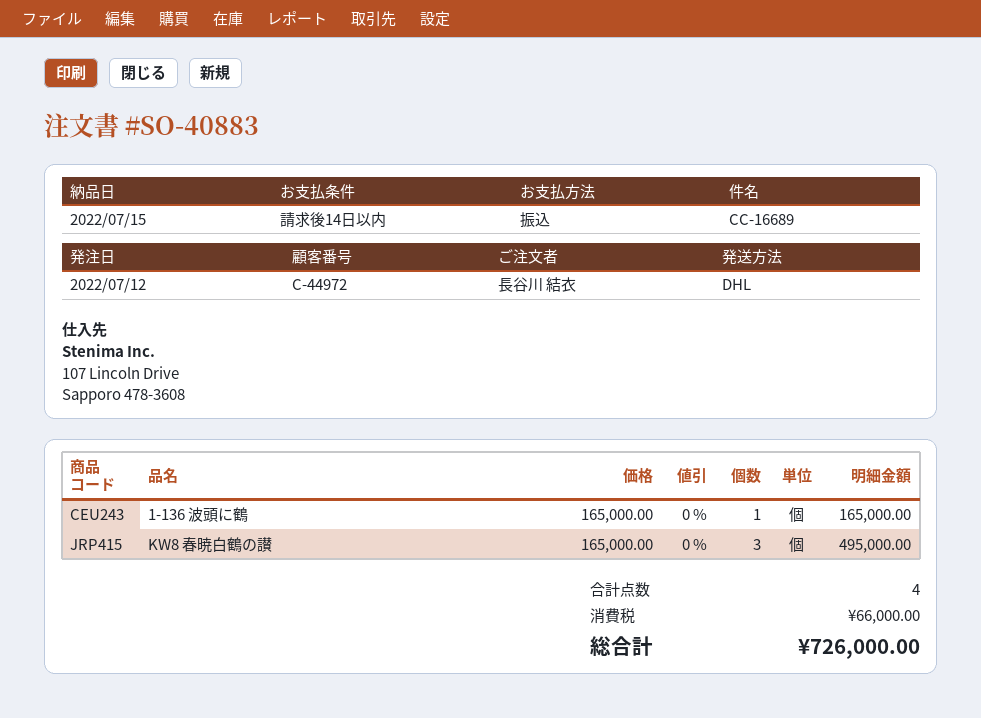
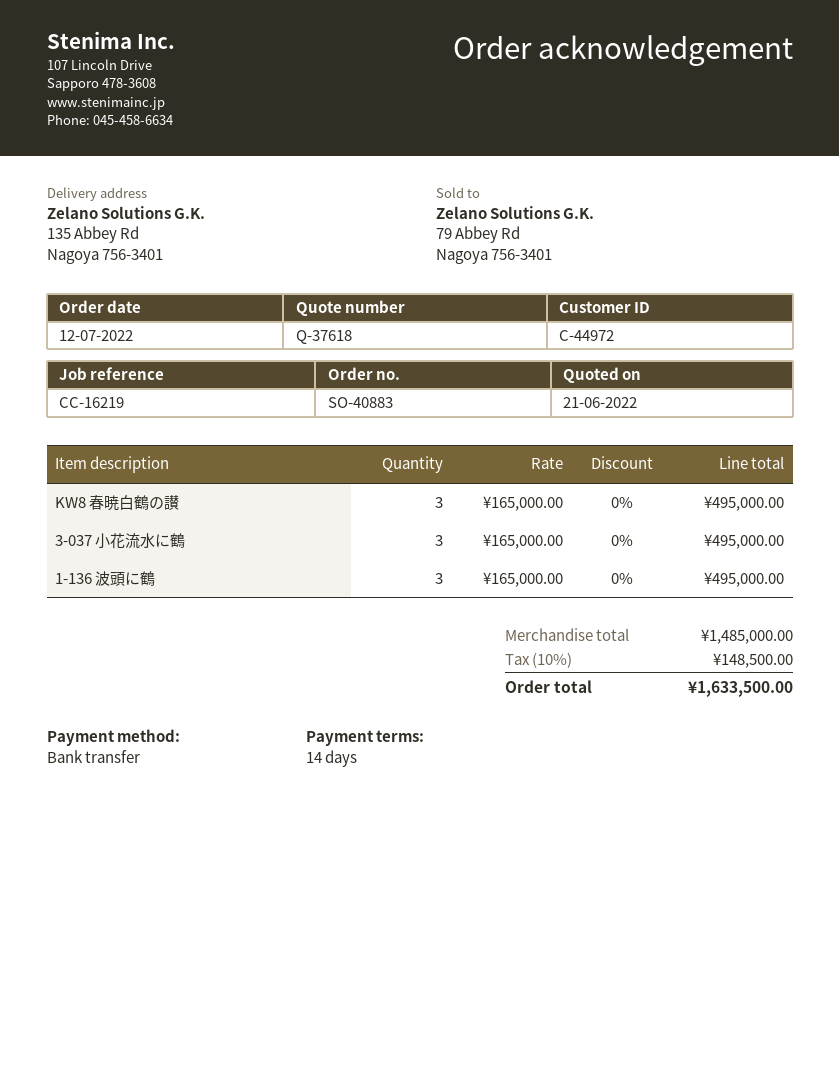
reference: CC-16689 -> CC-16219
1-136 波頭に鶴: 1 x 165000.00 = 165000.00 -> 3 x 165000.00 = 495000.00
3-037 小花流水に鶴: none -> 3 x 165000.00 = 495000.00
tax: 66000.00 -> 148500.00
total: 726000.00 -> 1633500.00

